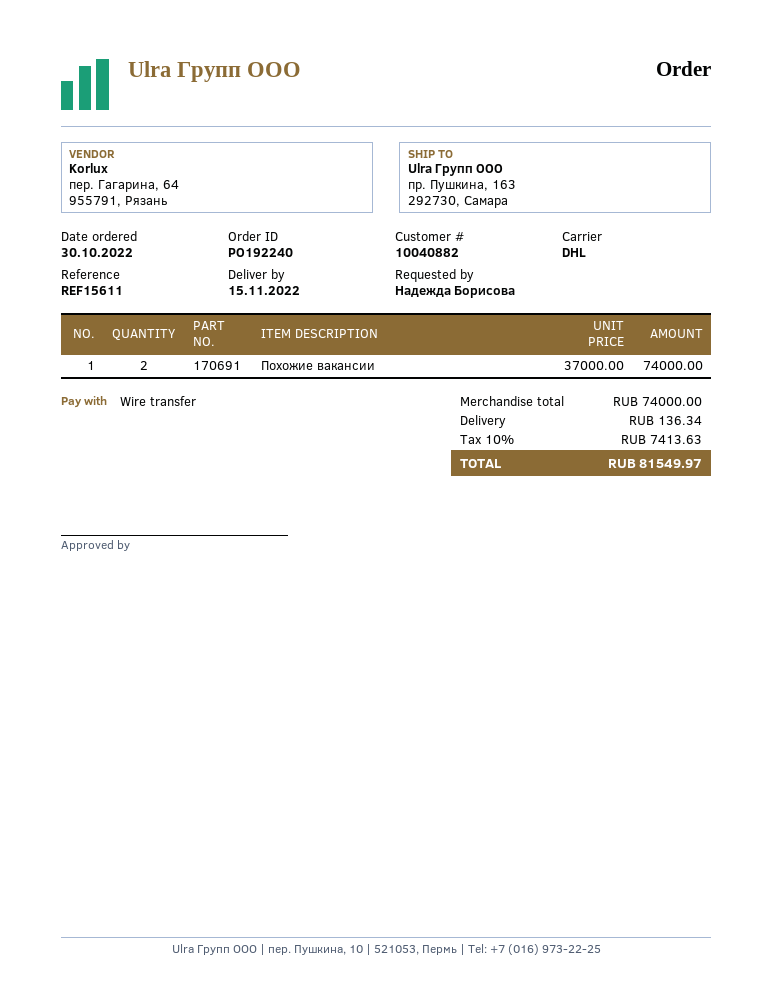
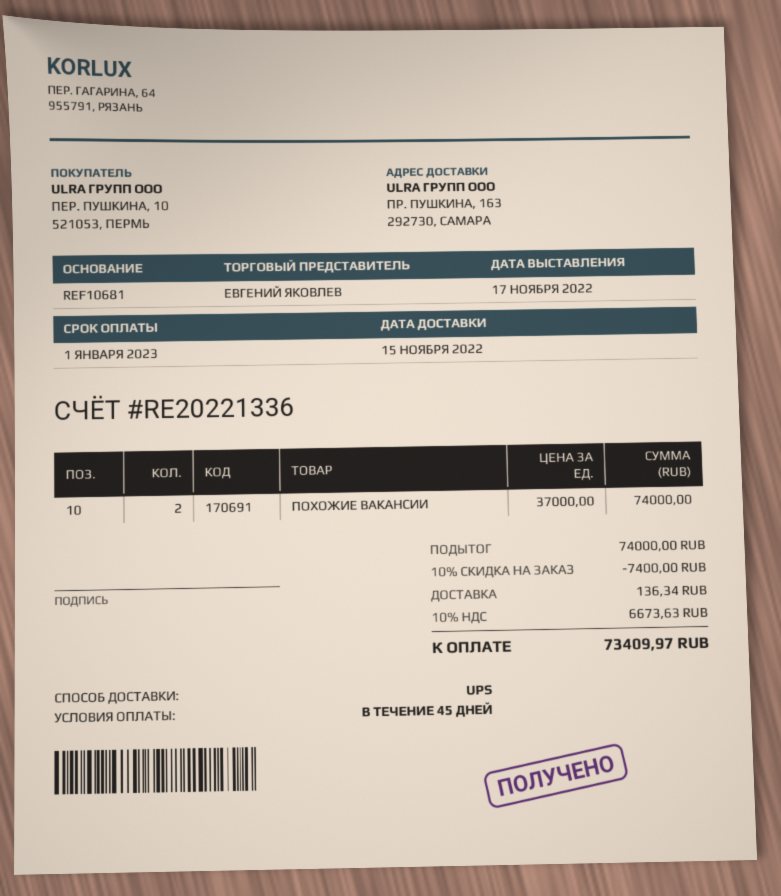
reference: REF15611 -> REF10681
shipping method: DHL -> UPS
discount: none -> 10% = 7400.00
tax: 10% = 7413.63 -> 10% = 6673.63
total: 81549.97 -> 73409.97

